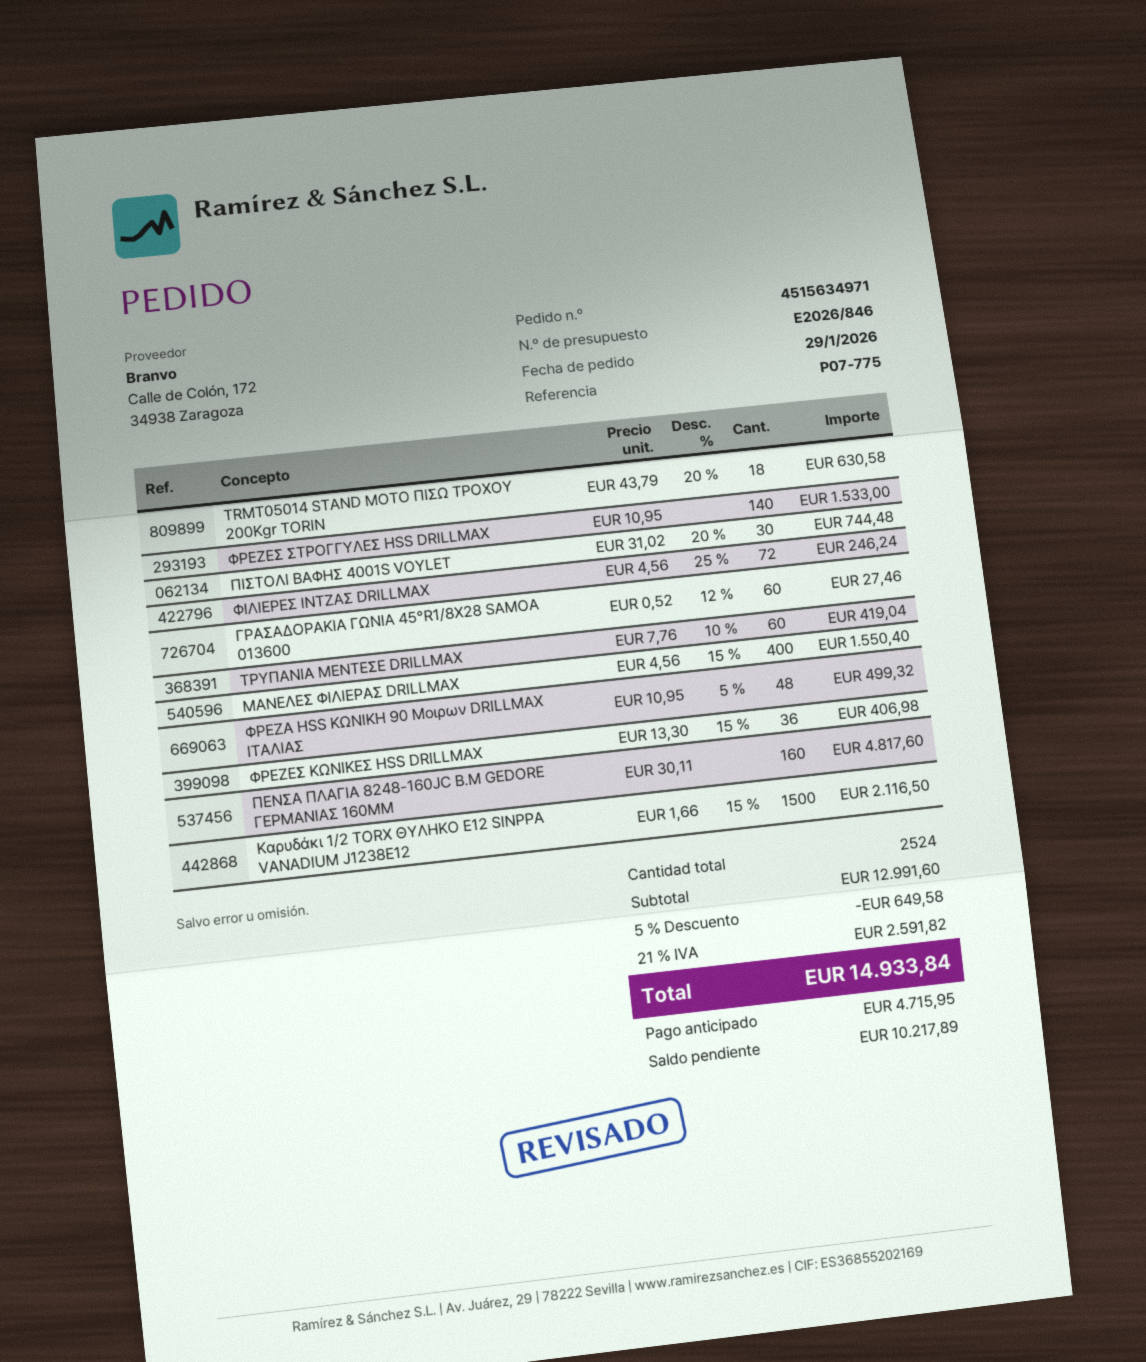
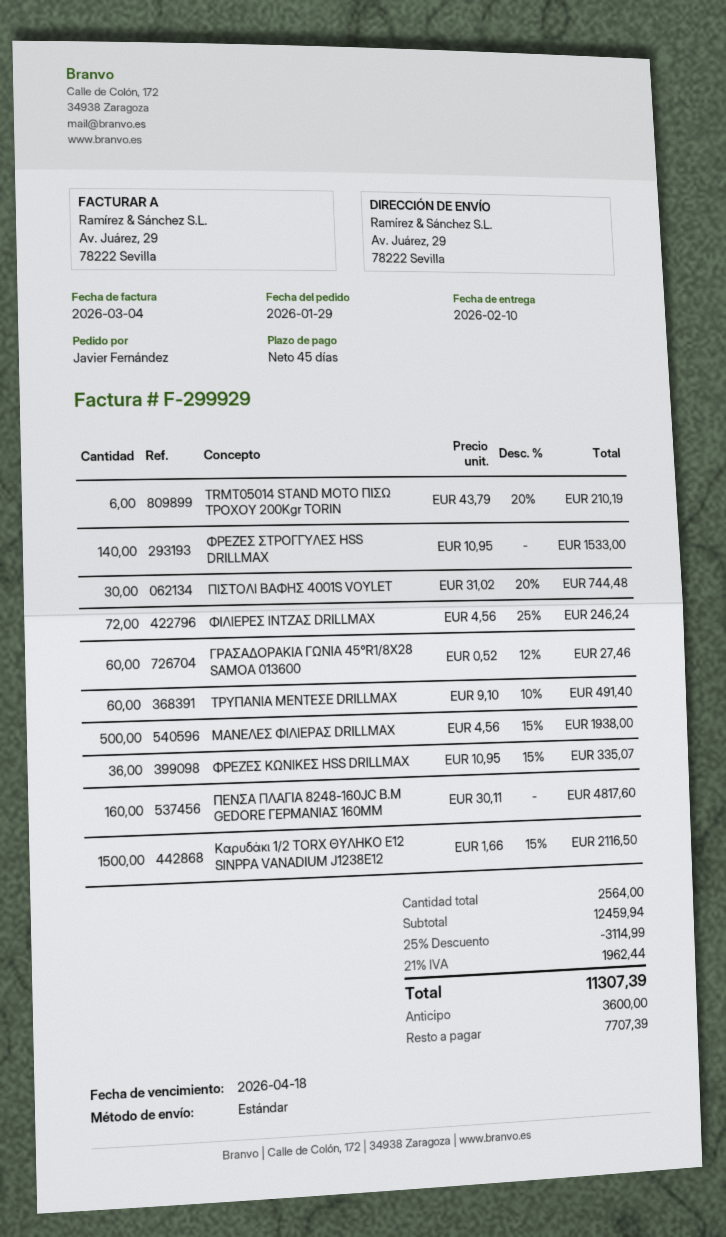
TRMT05014 STAND MOTO ΠΙΣΩ ΤΡΟΧΟΥ 200Kgr TORIN: 18 x 43.79 - 20% = 630.58 -> 6 x 43.79 - 20% = 210.19
ΤΡΥΠΑΝΙΑ ΜΕΝΤΕΣΕ DRILLMAX: 60 x 7.76 - 10% = 419.04 -> 60 x 9.10 - 10% = 491.40
ΜΑΝΕΛΕΣ ΦΙΛΙΕΡΑΣ DRILLMAX: 400 x 4.56 - 15% = 1550.40 -> 500 x 4.56 - 15% = 1938.00
ΦΡΕΖΑ HSS ΚΩΝΙΚΗ 90 Μοιρων DRILLMAX ΙΤΑΛΙΑΣ: 48 x 10.95 - 5% = 499.32 -> none
ΦΡΕΖΕΣ ΚΩΝΙΚΕΣ HSS DRILLMAX: 36 x 13.30 - 15% = 406.98 -> 36 x 10.95 - 15% = 335.07
total quantity: 2524 -> 2564
subtotal: 12991.60 -> 12459.94
discount: 5% = 649.58 -> 25% = 3114.99
tax: 21% = 2591.82 -> 21% = 1962.44
total: 14933.84 -> 11307.39
deposit: 4715.95 -> 3600.00
balance: 10217.89 -> 7707.39

